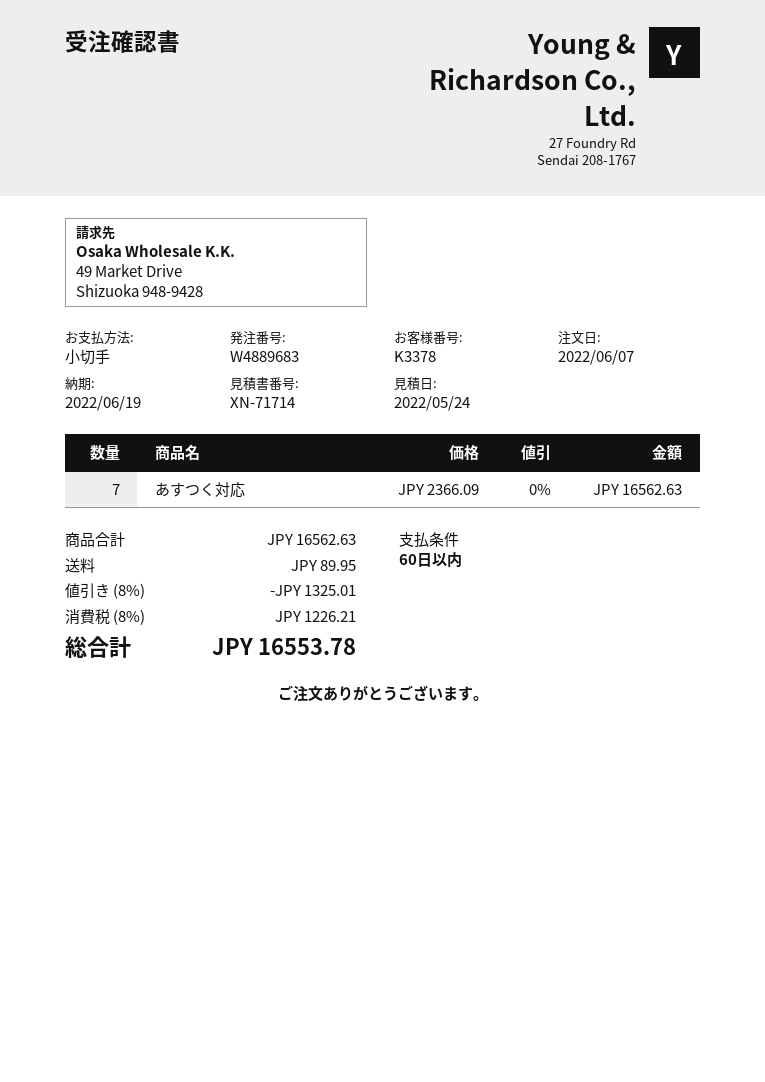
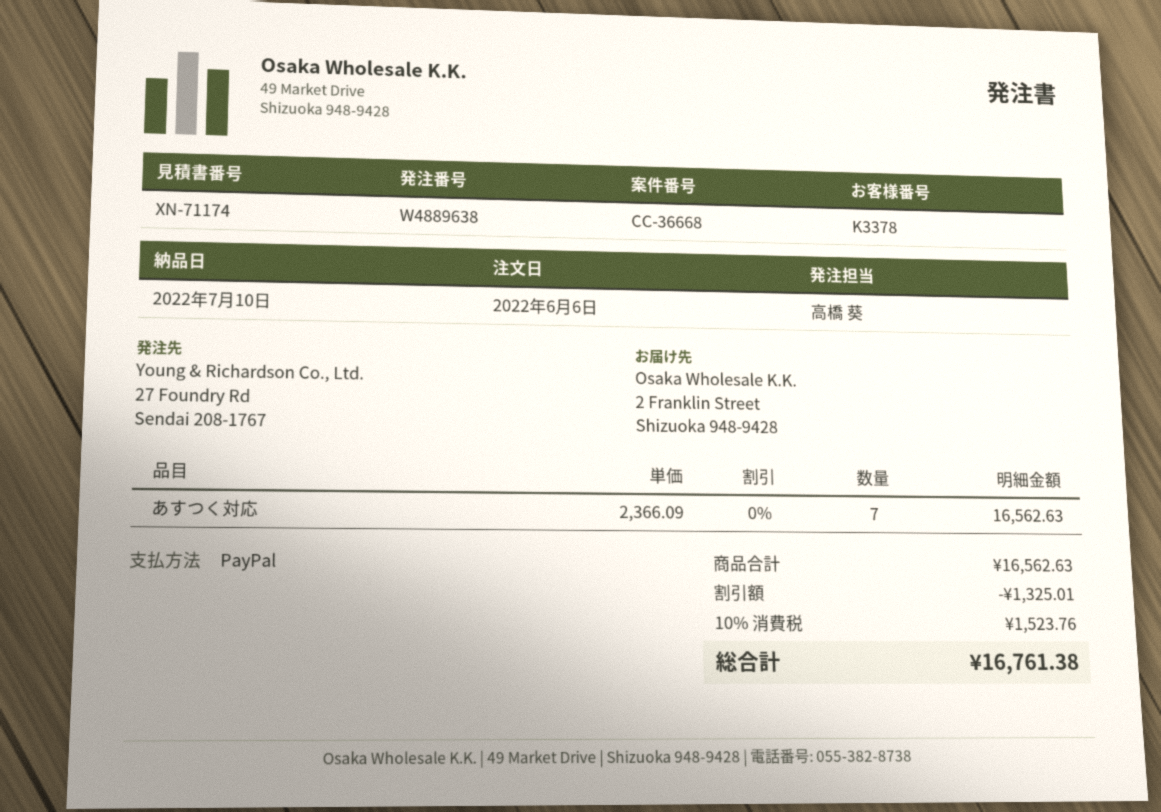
quote number: XN-71714 -> XN-71174
order number: W4889683 -> W4889638
order date: 2022-06-07 -> 2022-06-06
delivery date: 2022-06-19 -> 2022-07-10
payment method: cheque -> PayPal
shipping: 89.95 -> none
tax: 8% = 1226.21 -> 10% = 1523.76
total: 16553.78 -> 16761.38

